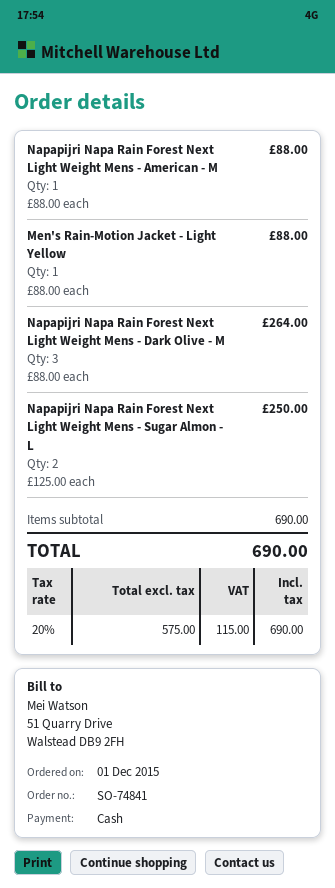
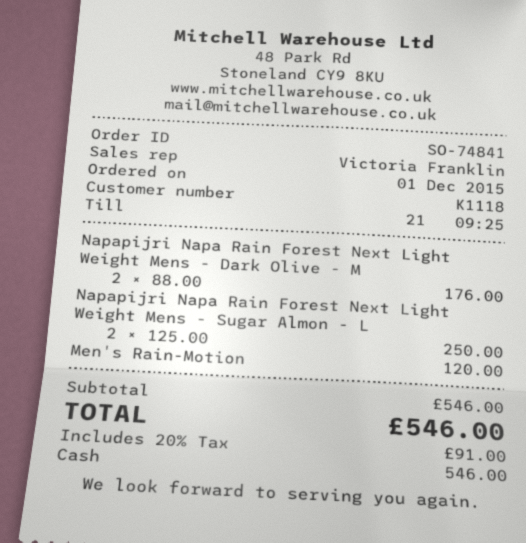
Napapijri Napa Rain Forest Next Light Weight Mens - American - M: 1 x 88.00 = 88.00 -> none
Men's Rain-Motion Jacket - Light Yellow: 1 x 88.00 = 88.00 -> 1 x 120.00 = 120.00
Napapijri Napa Rain Forest Next Light Weight Mens - Dark Olive - M: 3 x 88.00 = 264.00 -> 2 x 88.00 = 176.00
subtotal: 690.00 -> 546.00
tax: 20% = 115.00 -> 20% = 91.00
total: 690.00 -> 546.00

